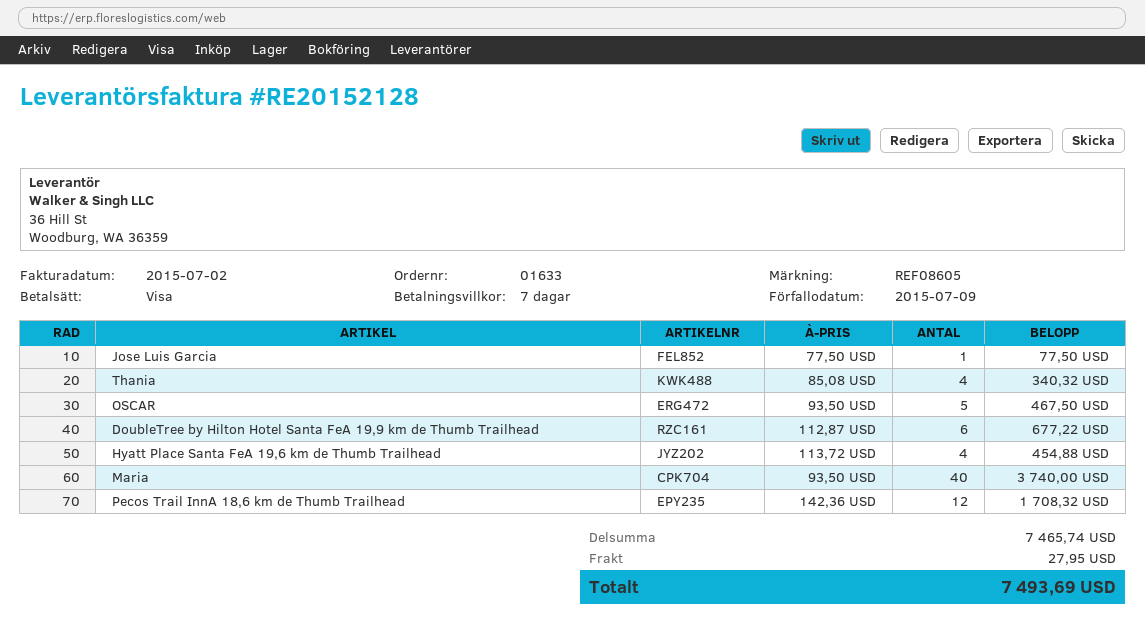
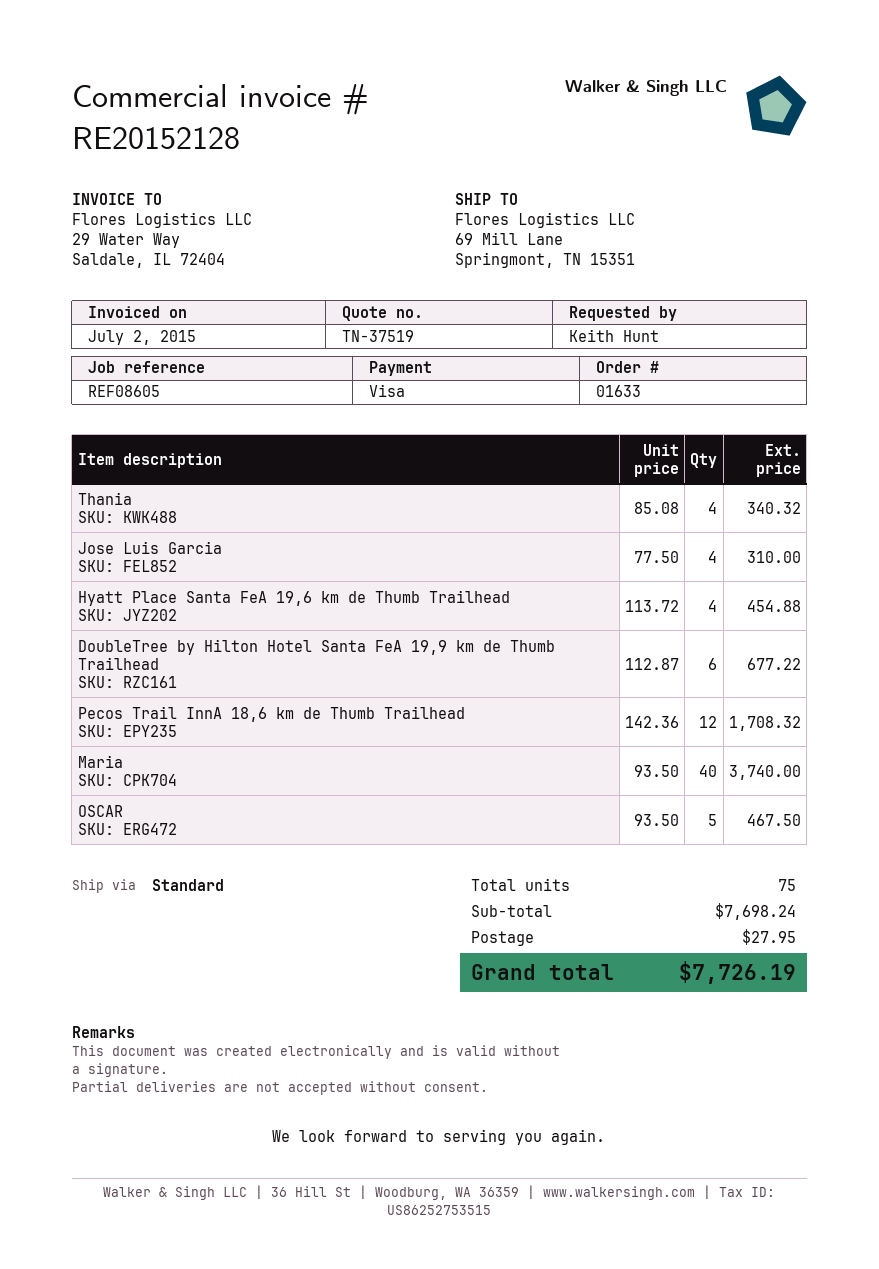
Jose Luis Garcia: 1 x 77.50 = 77.50 -> 4 x 77.50 = 310.00
subtotal: 7465.74 -> 7698.24
total: 7493.69 -> 7726.19

